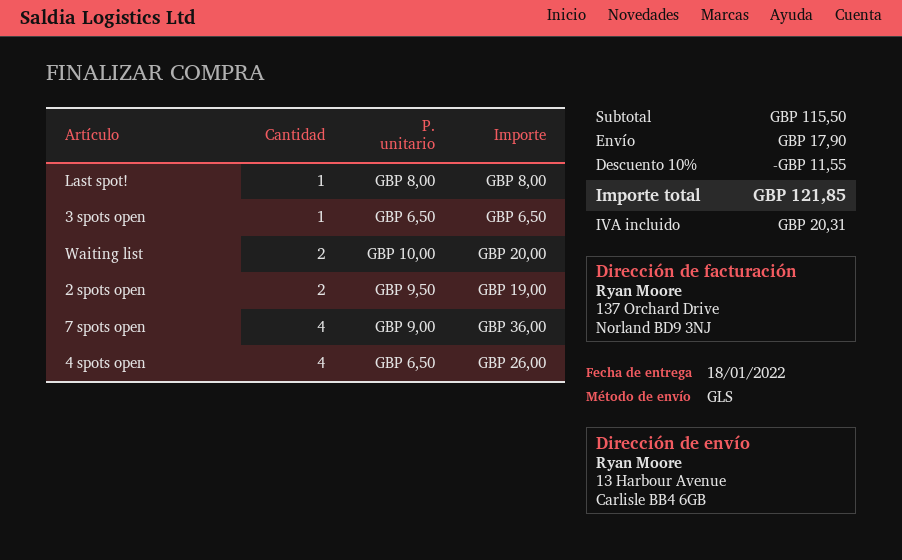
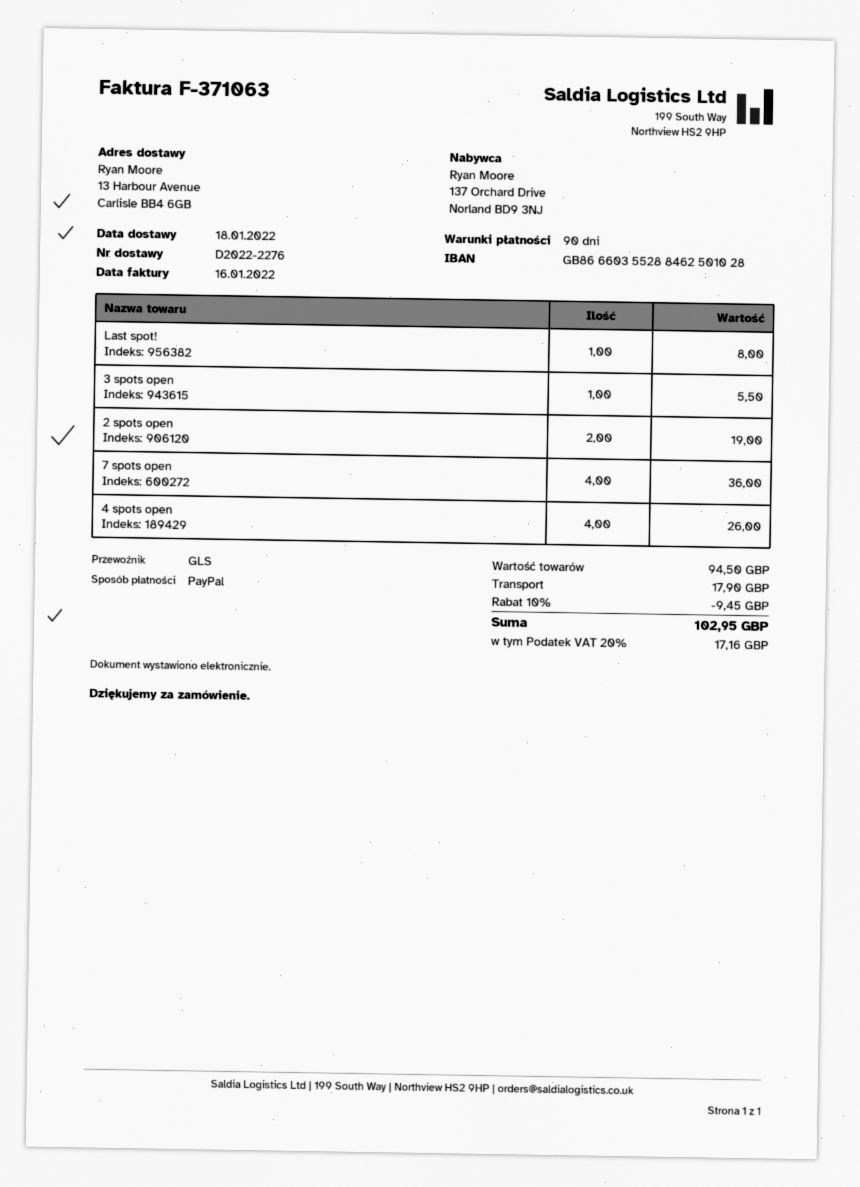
3 spots open: 1 for 6.50 -> 1 for 5.50
Waiting list: 2 for 20.00 -> none
subtotal: 115.50 -> 94.50
discount: 10% = 11.55 -> 10% = 9.45
tax: 20.31 -> 17.16
total: 121.85 -> 102.95

